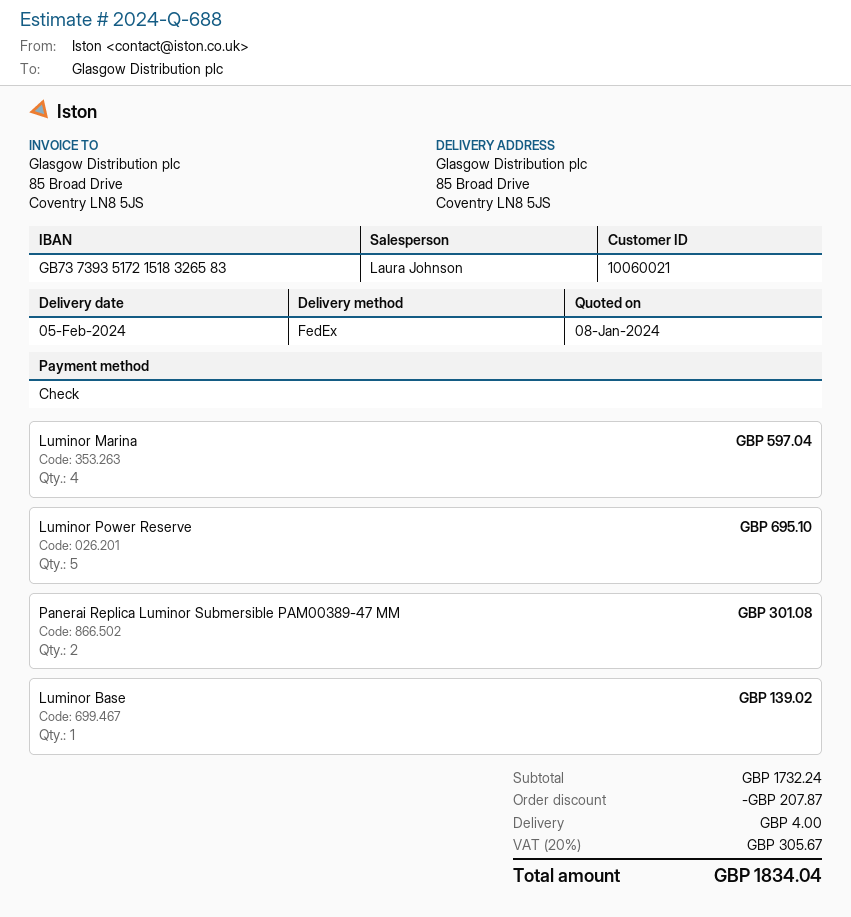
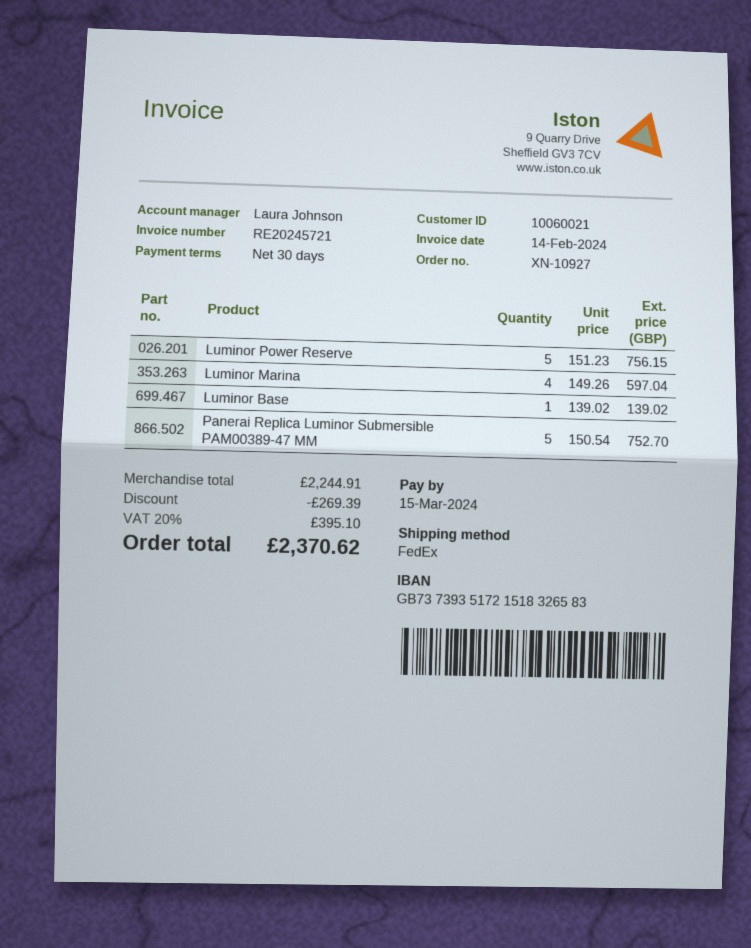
Luminor Power Reserve: 5 for 695.10 -> 5 for 756.15
Panerai Replica Luminor Submersible PAM00389-47 MM: 2 for 301.08 -> 5 for 752.70
subtotal: 1732.24 -> 2244.91
discount: 207.87 -> 269.39
shipping: 4.00 -> none
tax: 20% = 305.67 -> 20% = 395.10
total: 1834.04 -> 2370.62

